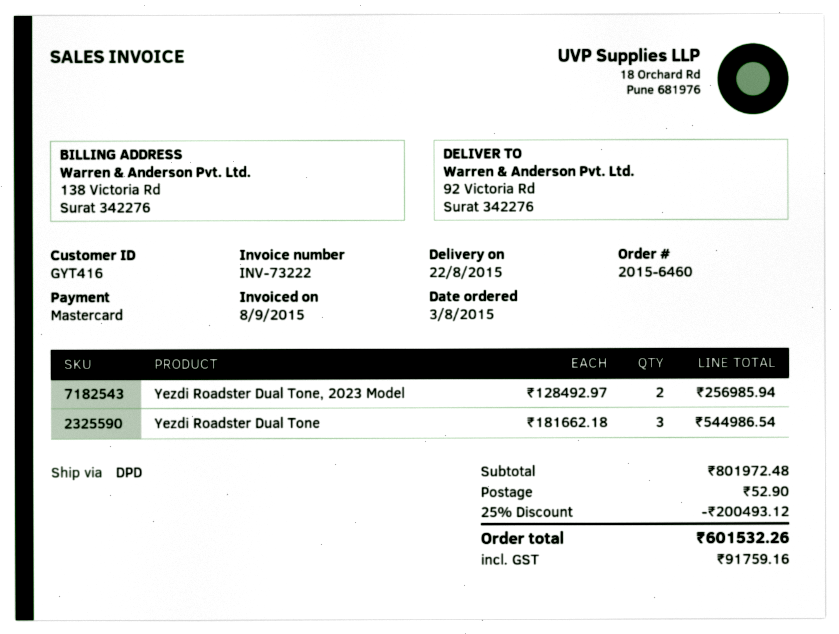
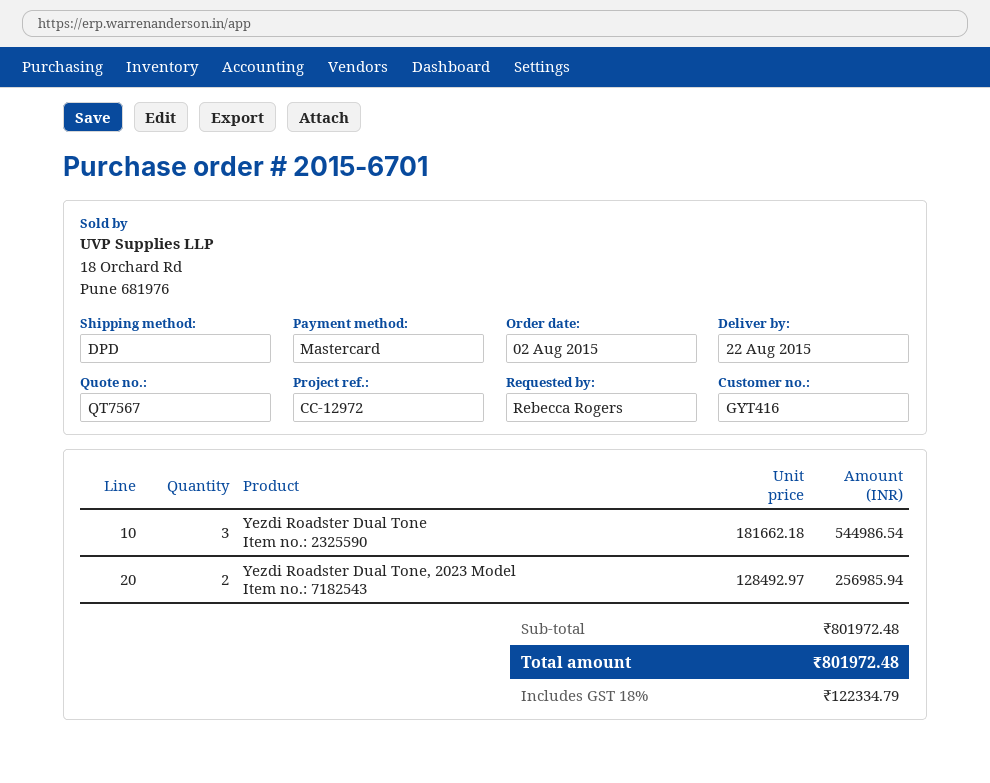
order number: 2015-6460 -> 2015-6701
order date: 2015-08-03 -> 2015-08-02
discount: 25% = 200493.12 -> none
shipping: 52.90 -> none
tax: 91759.16 -> 122334.79
total: 601532.26 -> 801972.48

